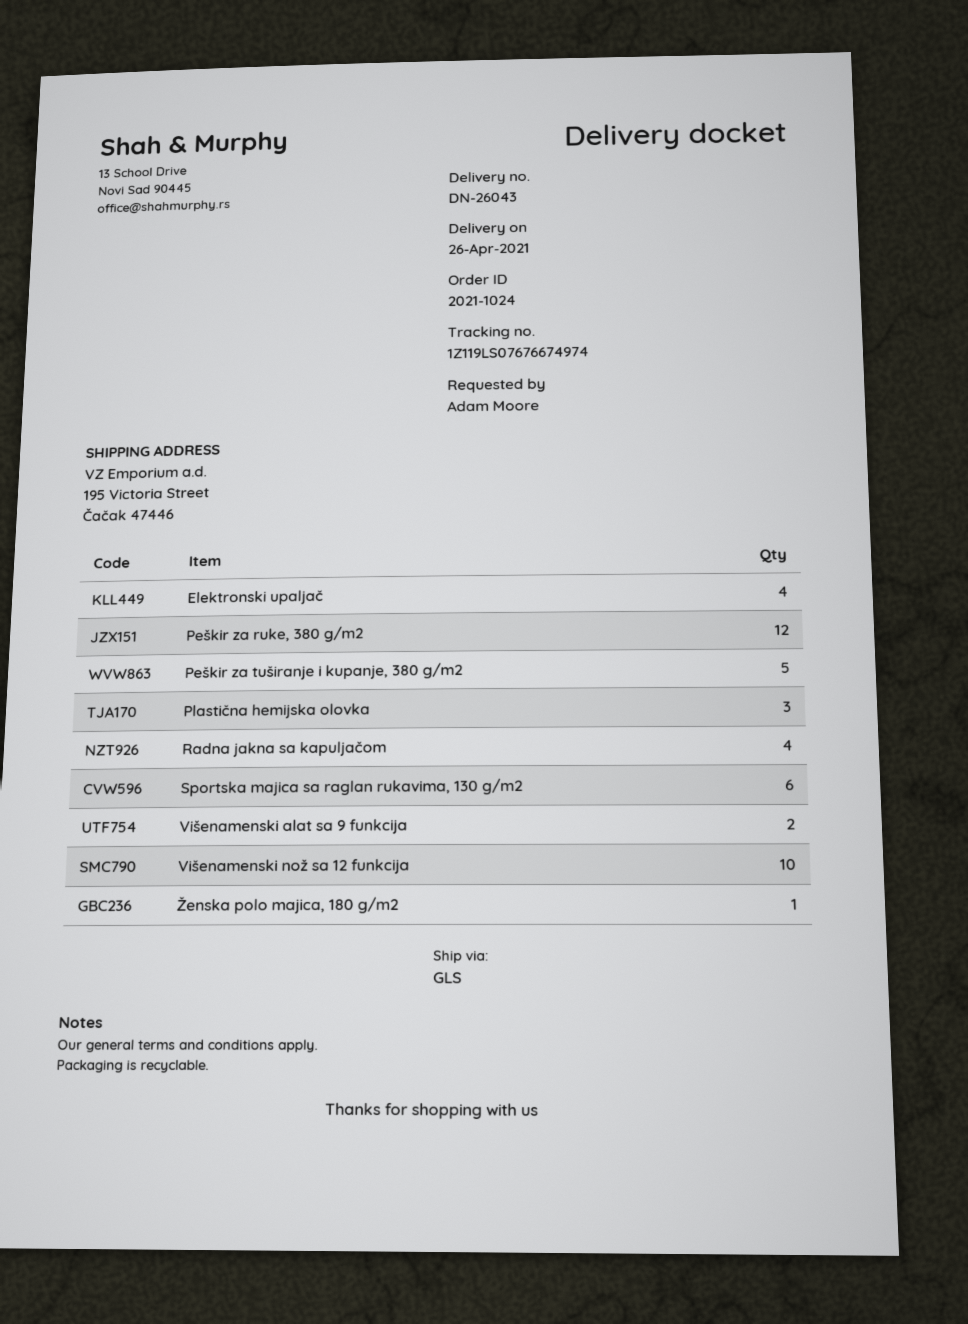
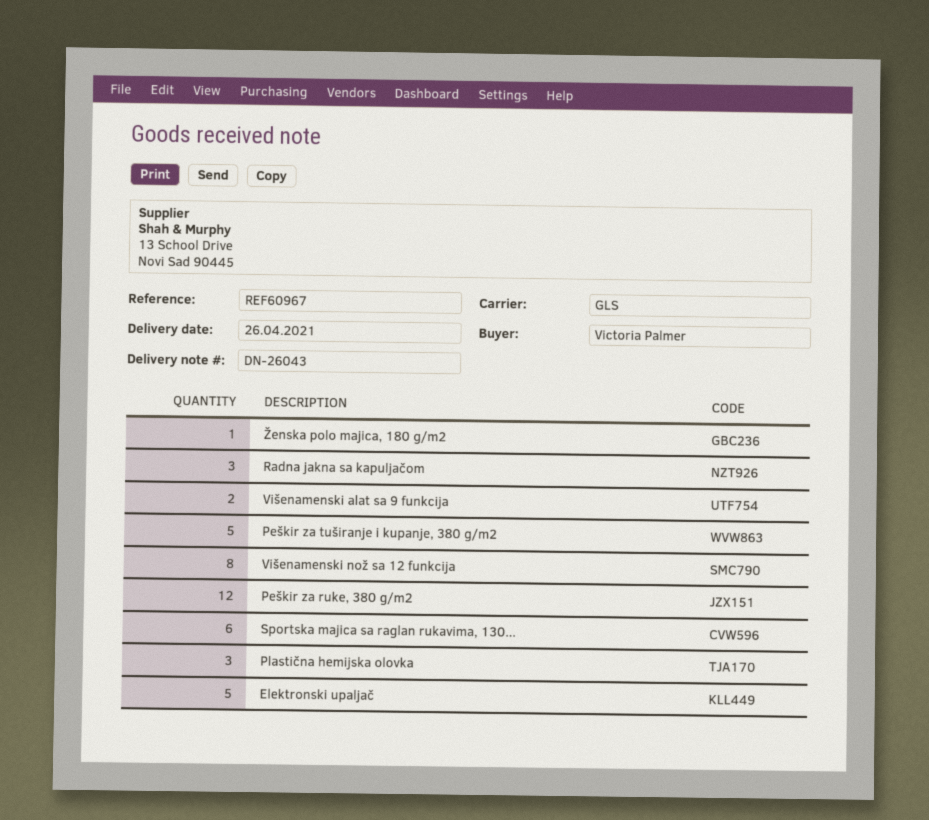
ordered by: Adam Moore -> Victoria Palmer
Elektronski upaljač: 4 -> 5
Radna jakna sa kapuljačom: 4 -> 3
Višenamenski nož sa 12 funkcija: 10 -> 8

